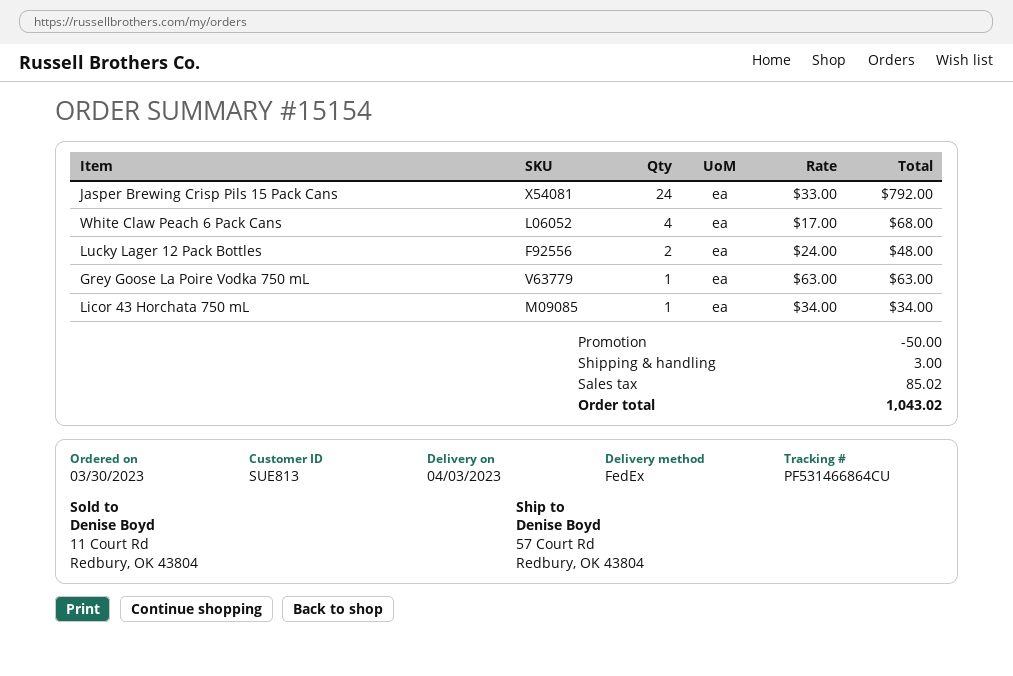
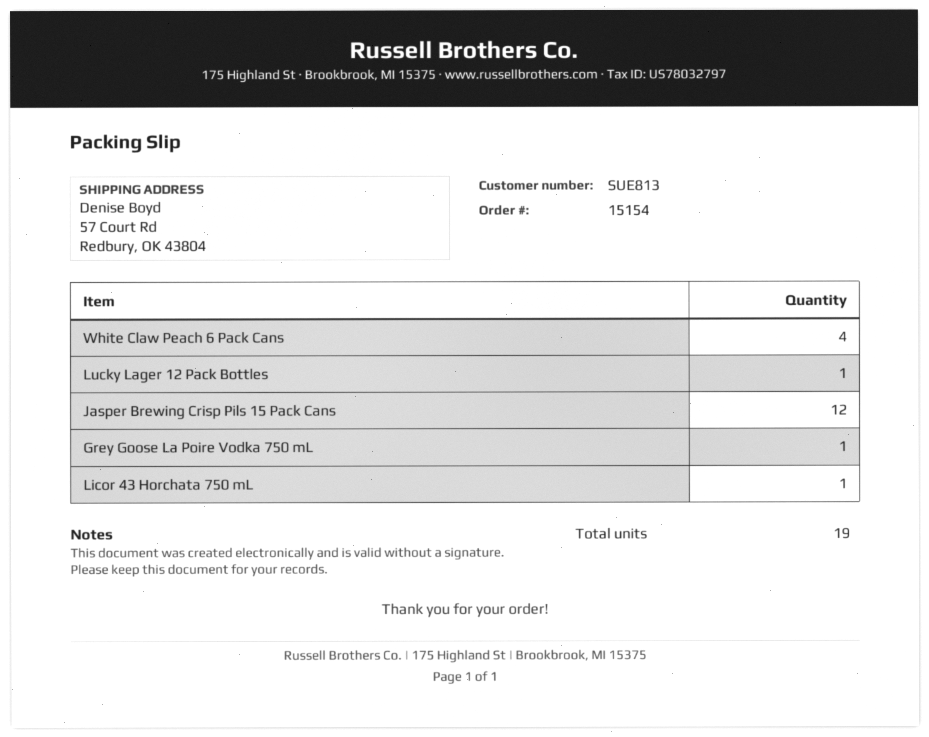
Jasper Brewing Crisp Pils 15 Pack Cans: 24 -> 12
Lucky Lager 12 Pack Bottles: 2 -> 1

